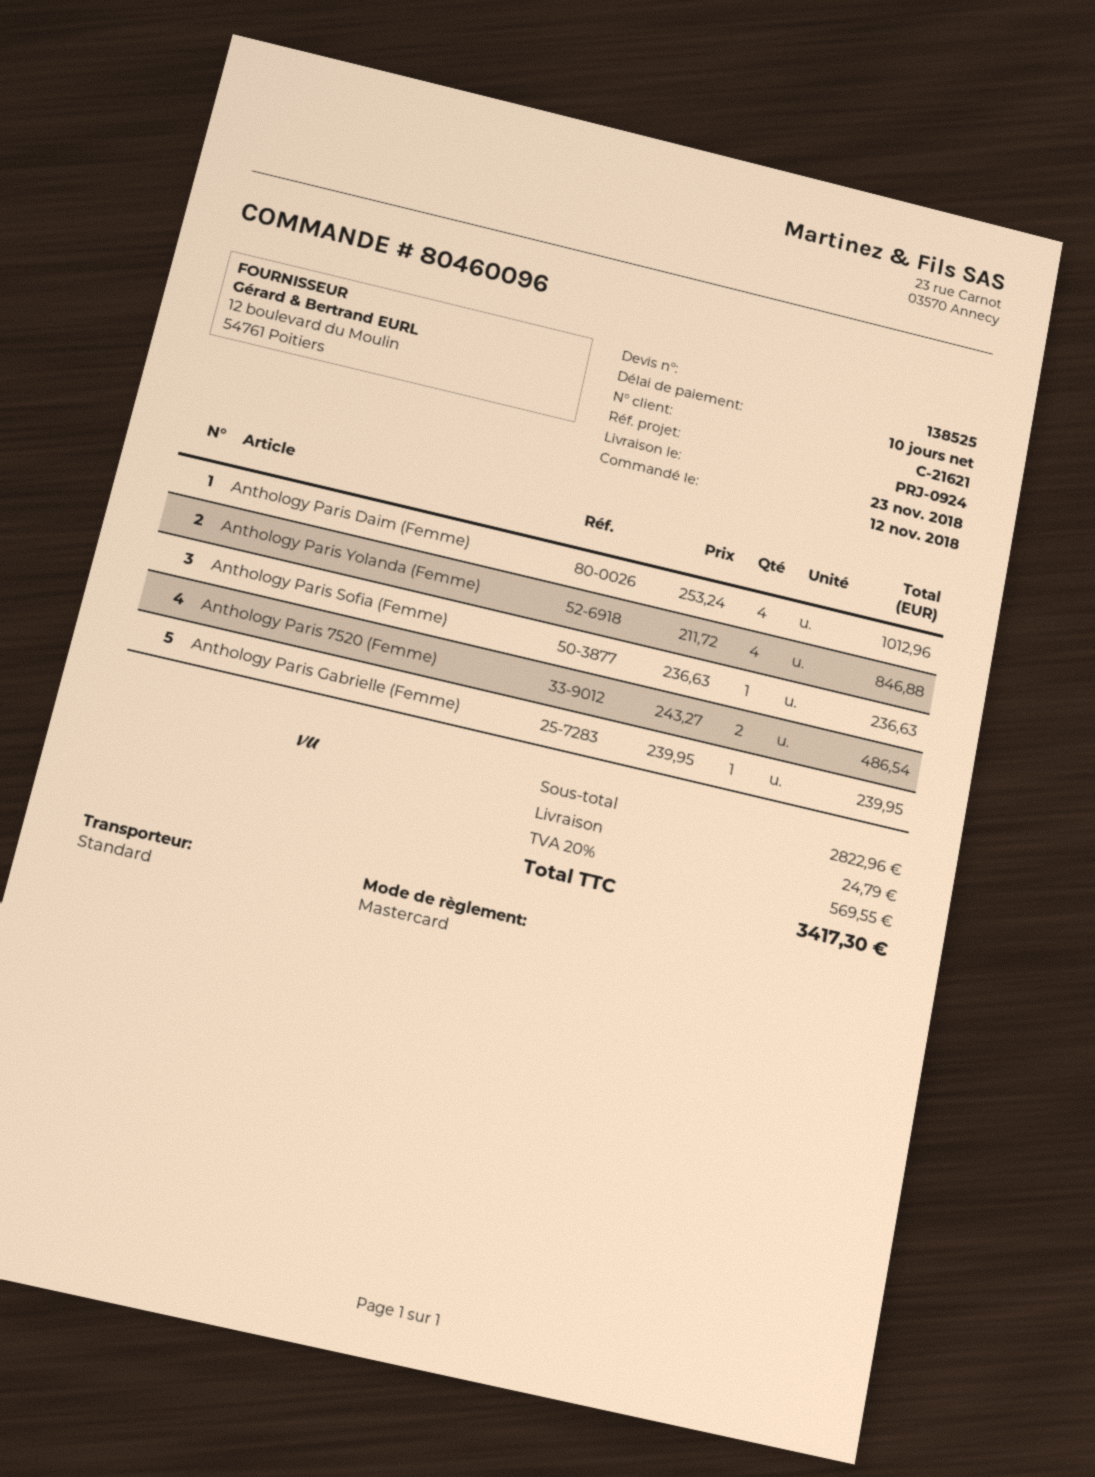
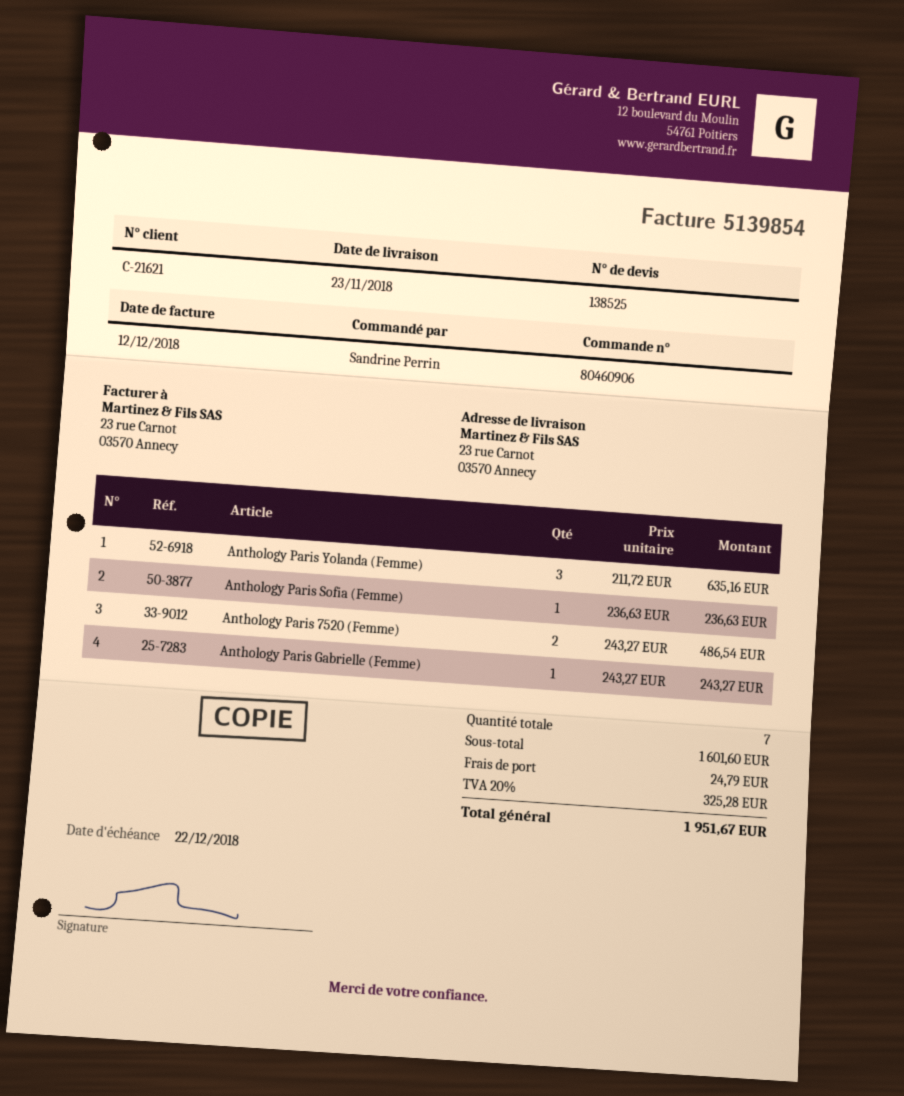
order number: 80460096 -> 80460906
Anthology Paris Daim (Femme): 4 x 253.24 = 1012.96 -> none
Anthology Paris Yolanda (Femme): 4 x 211.72 = 846.88 -> 3 x 211.72 = 635.16
Anthology Paris Gabrielle (Femme): 1 x 239.95 = 239.95 -> 1 x 243.27 = 243.27
subtotal: 2822.96 -> 1601.60
tax: 20% = 569.55 -> 20% = 325.28
total: 3417.30 -> 1951.67

